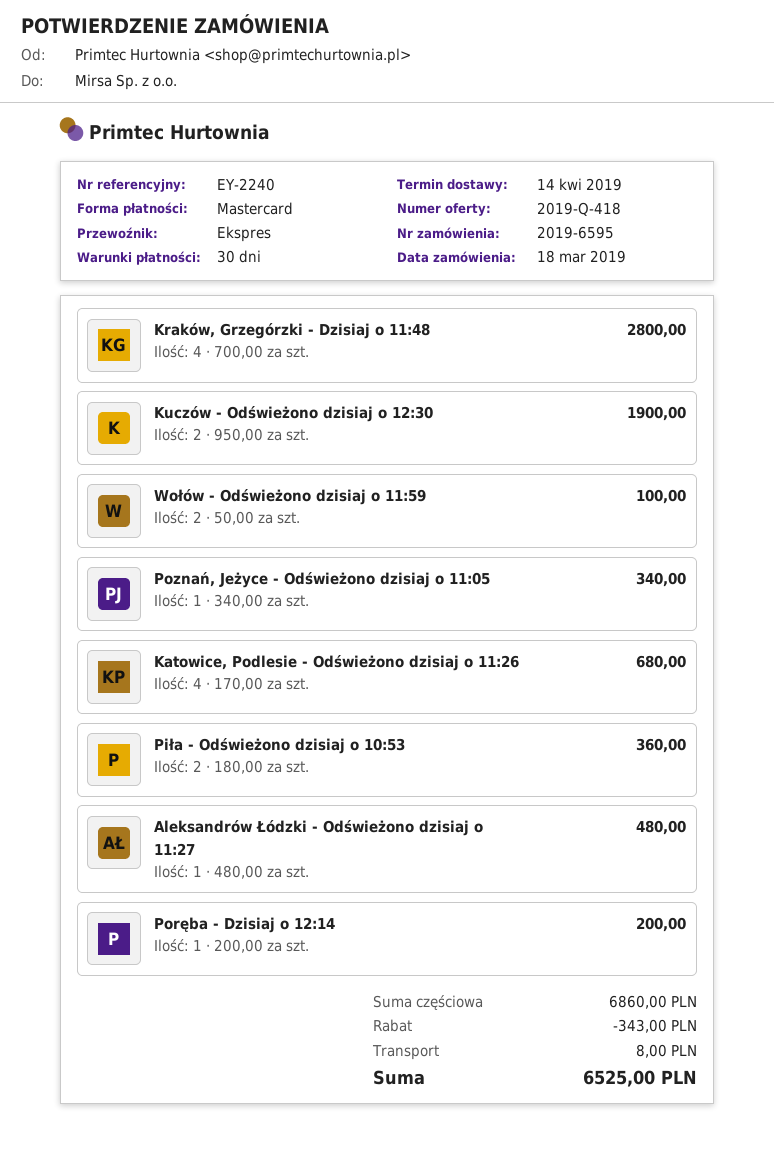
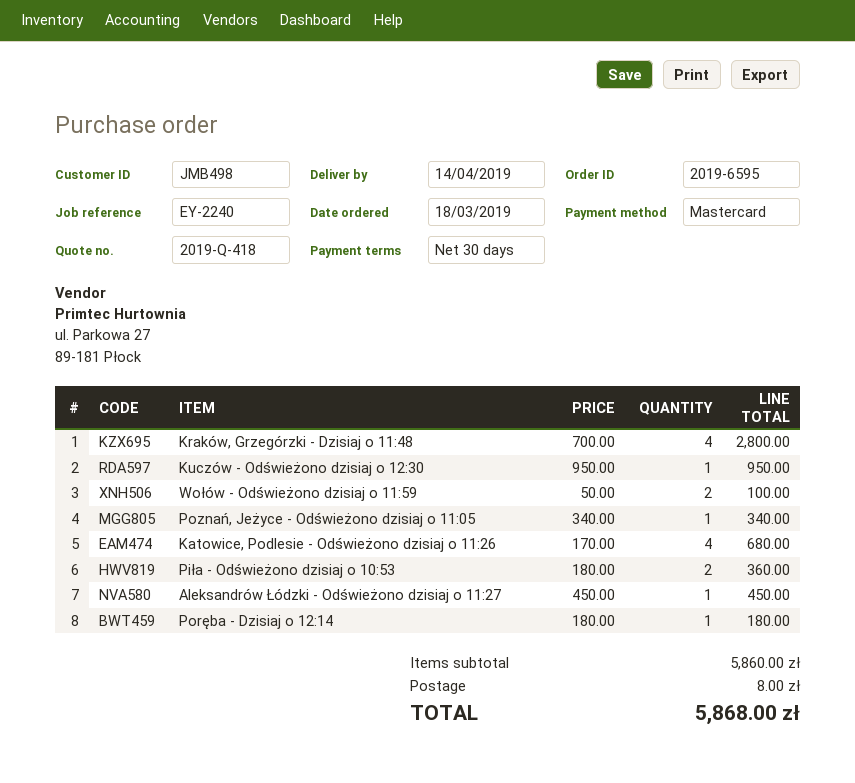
Kuczów - Odświeżono dzisiaj o 12:30: 2 x 950.00 = 1900.00 -> 1 x 950.00 = 950.00
Aleksandrów Łódzki - Odświeżono dzisiaj o 11:27: 1 x 480.00 = 480.00 -> 1 x 450.00 = 450.00
Poręba - Dzisiaj o 12:14: 1 x 200.00 = 200.00 -> 1 x 180.00 = 180.00
subtotal: 6860.00 -> 5860.00
discount: 343.00 -> none
total: 6525.00 -> 5868.00

